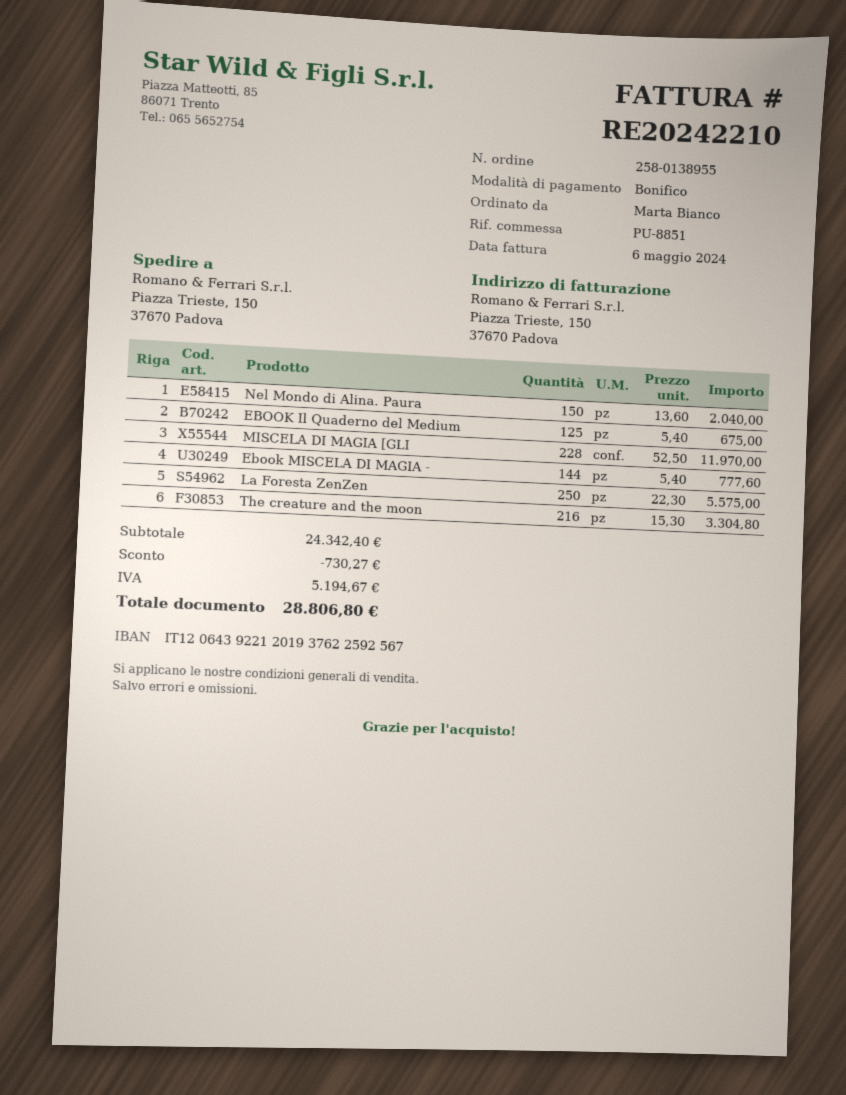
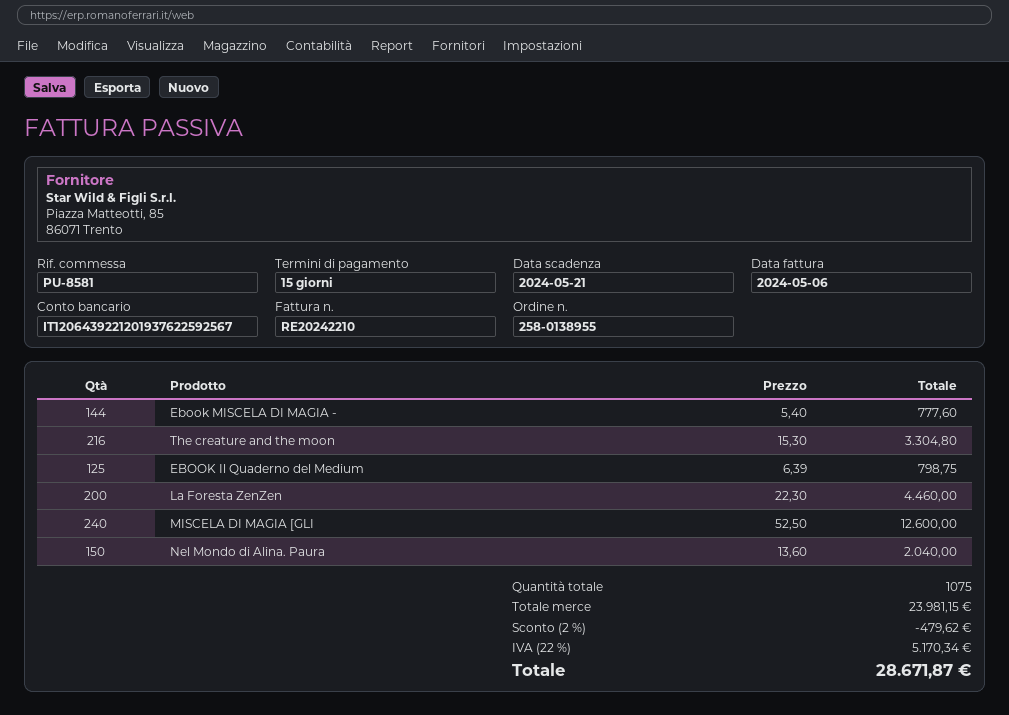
reference: PU-8851 -> PU-8581
EBOOK Il Quaderno del Medium: 125 x 5.40 = 675.00 -> 125 x 6.39 = 798.75
MISCELA DI MAGIA [GLI: 228 x 52.50 = 11970.00 -> 240 x 52.50 = 12600.00
La Foresta ZenZen: 250 x 22.30 = 5575.00 -> 200 x 22.30 = 4460.00
subtotal: 24342.40 -> 23981.15
discount: 730.27 -> 479.62
tax: 5194.67 -> 5170.34
total: 28806.80 -> 28671.87

